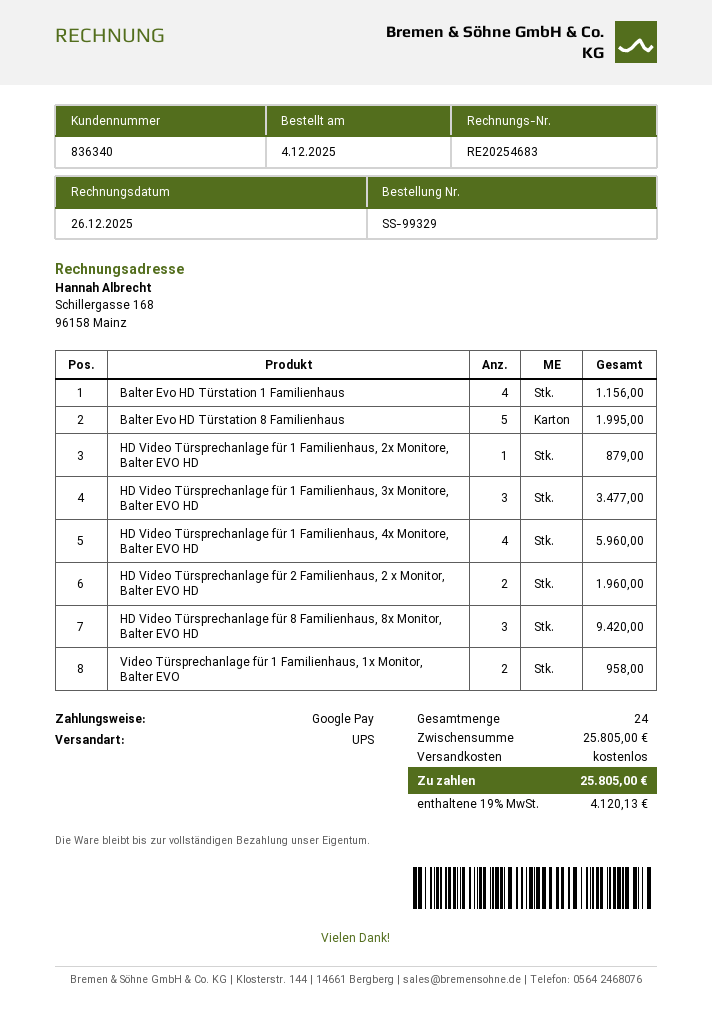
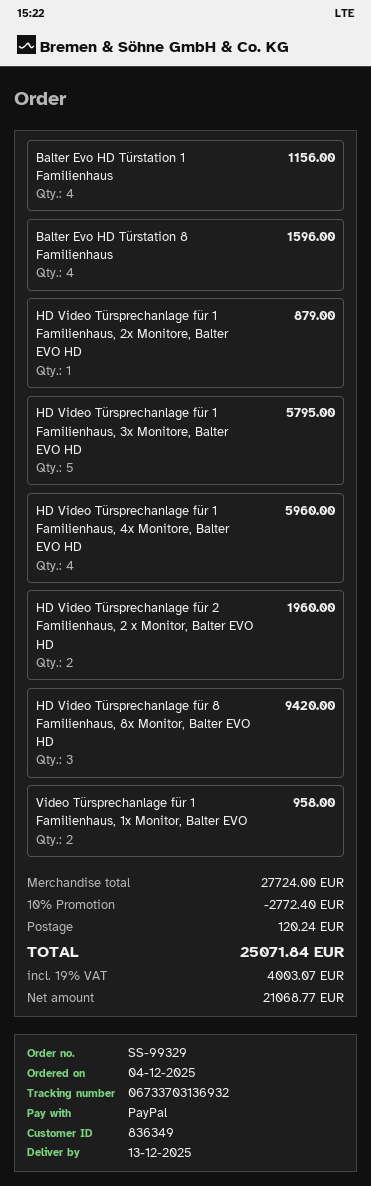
customer number: 836340 -> 836349
payment method: Google Pay -> PayPal
Balter Evo HD Türstation 8 Familienhaus: 5 for 1995.00 -> 4 for 1596.00
HD Video Türsprechanlage für 1 Familienhaus, 3x Monitore, Balter EVO HD: 3 for 3477.00 -> 5 for 5795.00
subtotal: 25805.00 -> 27724.00
discount: none -> 10% = 2772.40
shipping: 0.00 -> 120.24
tax: 19% = 4120.13 -> 19% = 4003.07
total: 25805.00 -> 25071.84

